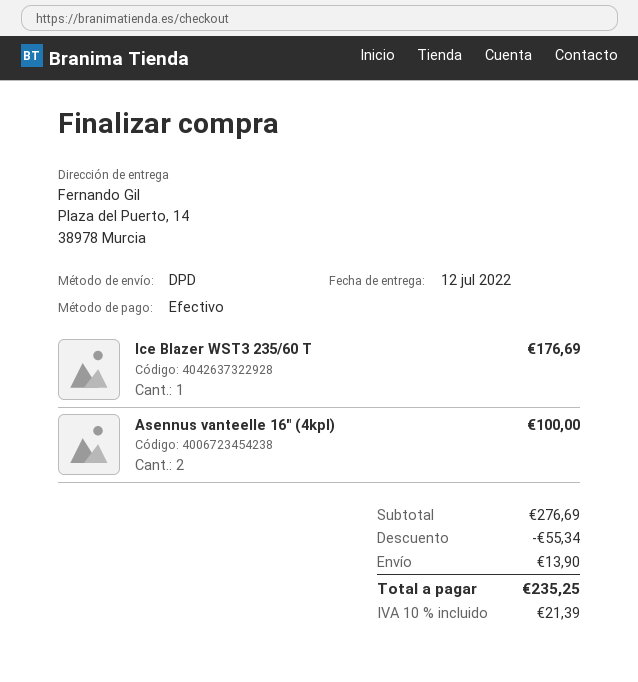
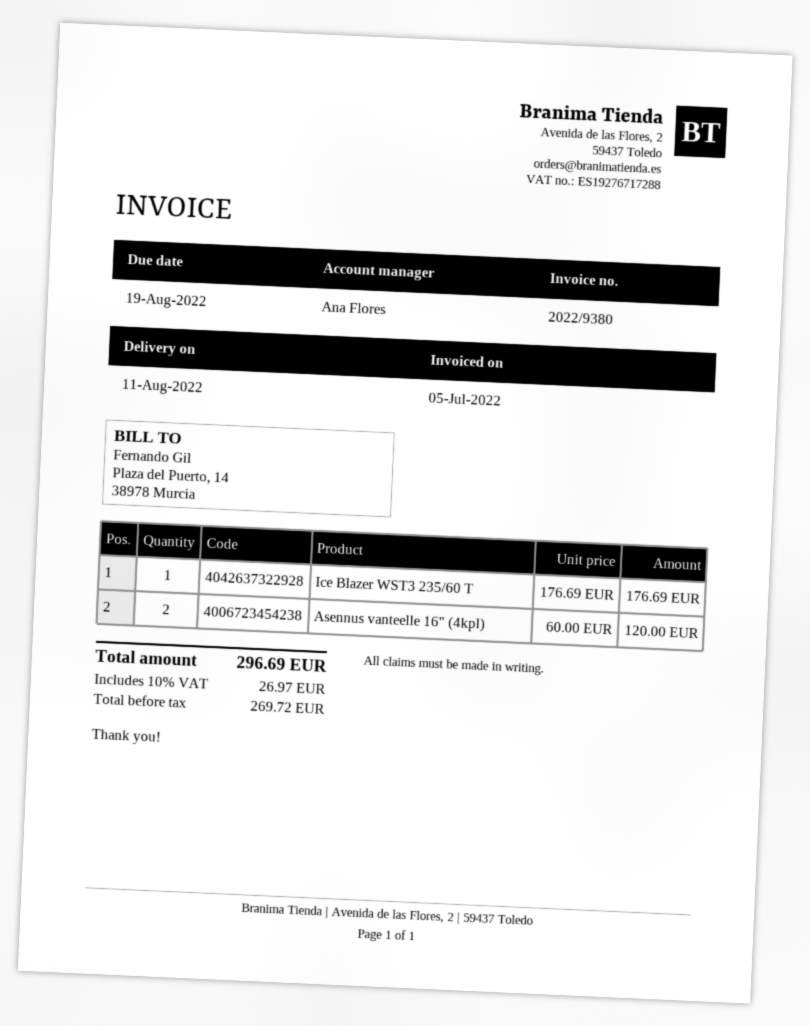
delivery date: 2022-07-12 -> 2022-08-11
Asennus vanteelle 16" (4kpl): 2 for 100.00 -> 2 for 120.00
discount: 55.34 -> none
shipping: 13.90 -> none
tax: 10% = 21.39 -> 10% = 26.97
total: 235.25 -> 296.69

